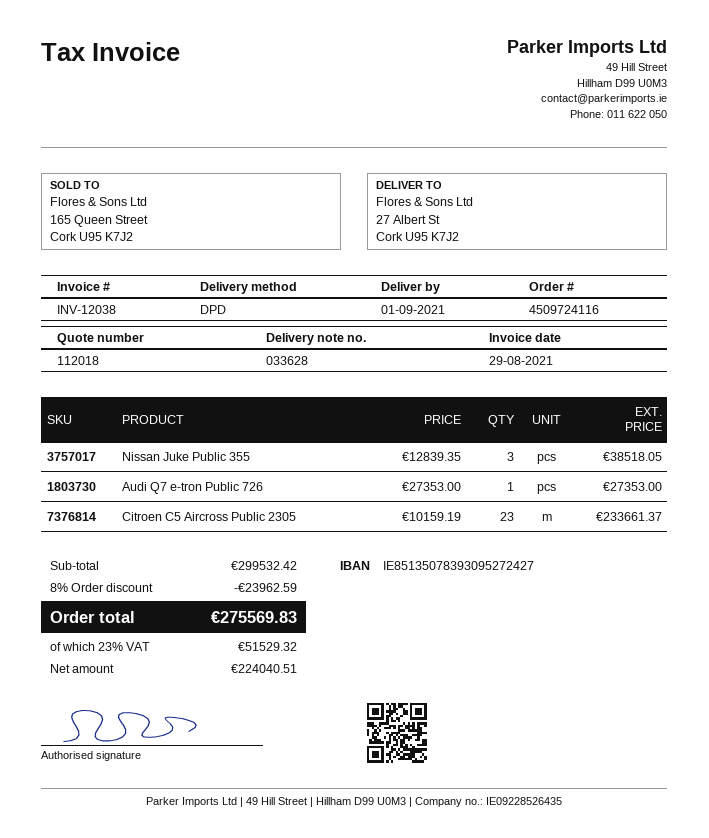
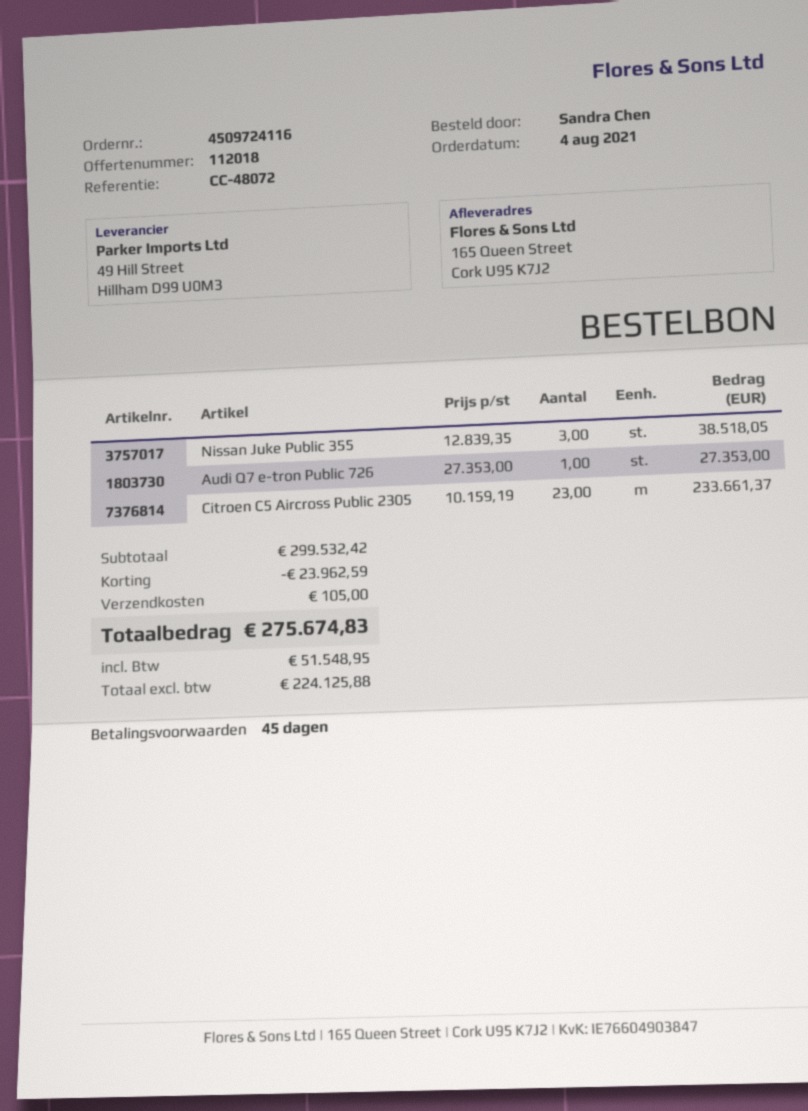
ship to: 27 Albert St, Cork U95 K7J2 -> 165 Queen Street, Cork U95 K7J2
shipping: none -> 105.00
net: 224040.51 -> 224125.88
tax: 51529.32 -> 51548.95
total: 275569.83 -> 275674.83

